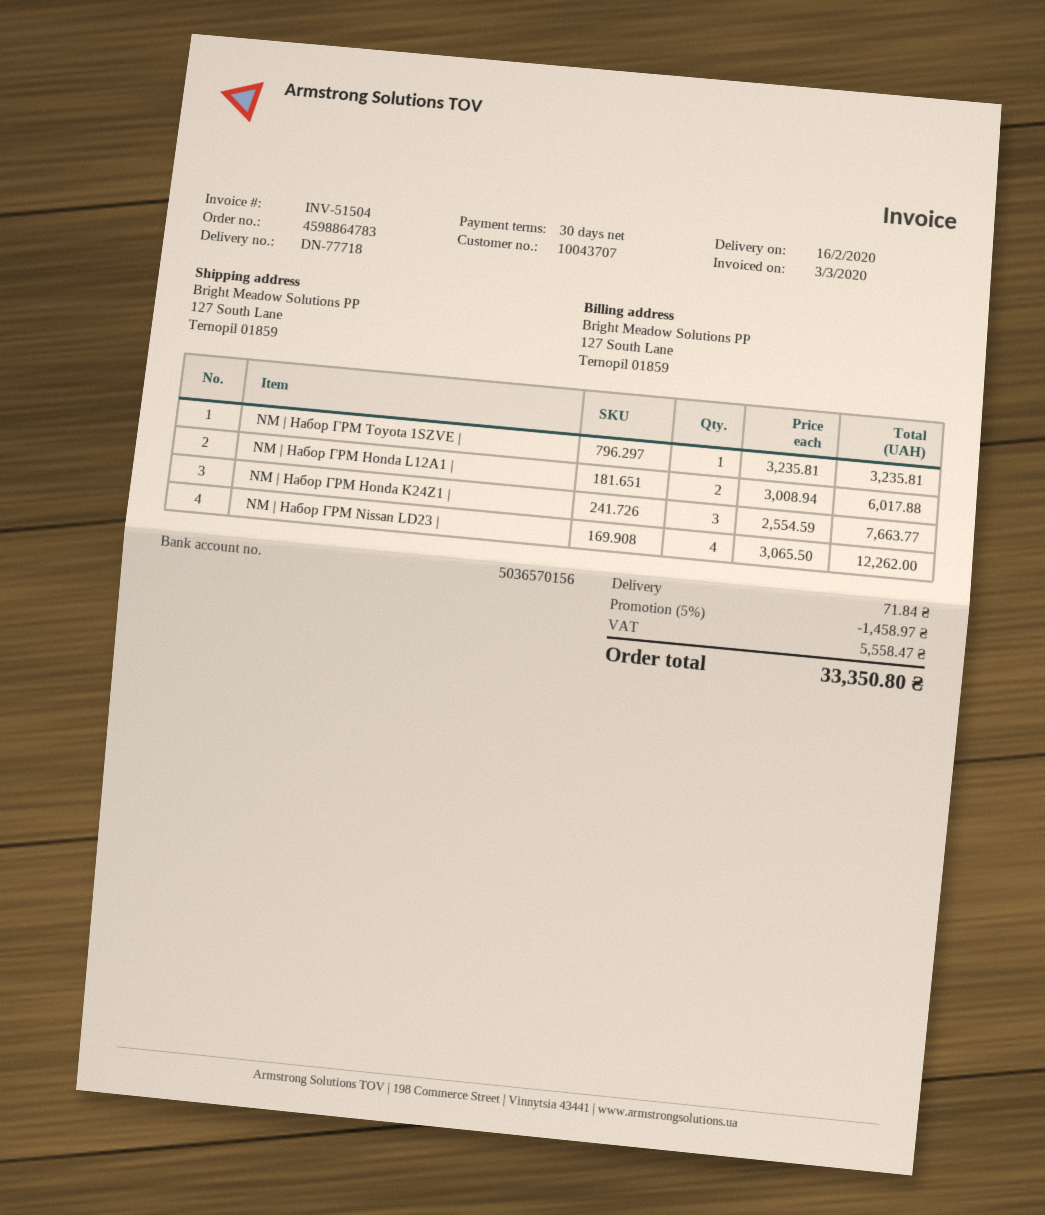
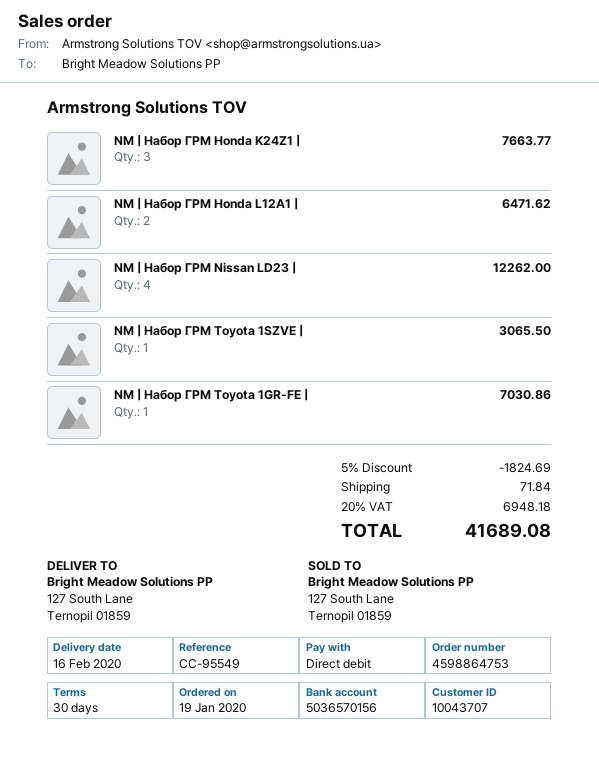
order number: 4598864783 -> 4598864753
NM | Набор ГРМ Toyota 1SZVE |: 1 for 3235.81 -> 1 for 3065.50
NM | Набор ГРМ Honda L12A1 |: 2 for 6017.88 -> 2 for 6471.62
NM | Набор ГРМ Toyota 1GR-FE |: none -> 1 for 7030.86
discount: 5% = 1458.97 -> 5% = 1824.69
tax: 5558.47 -> 6948.18
total: 33350.80 -> 41689.08

